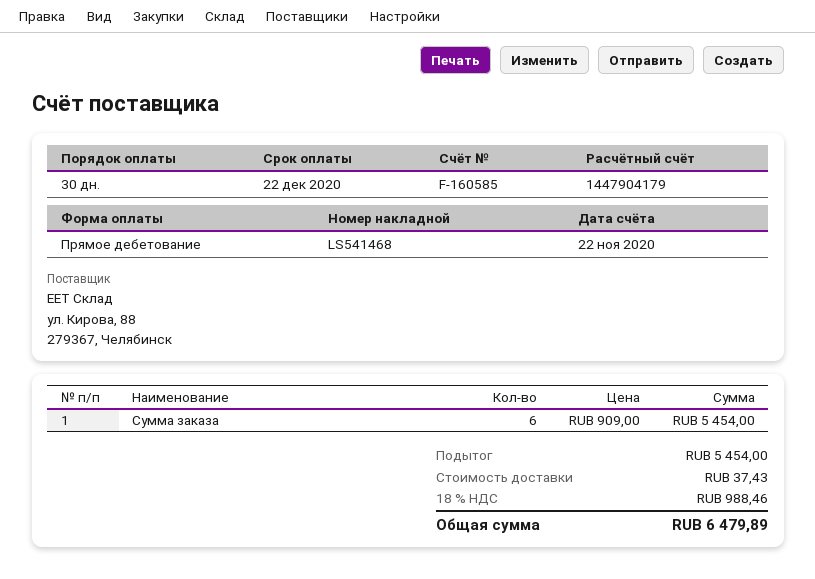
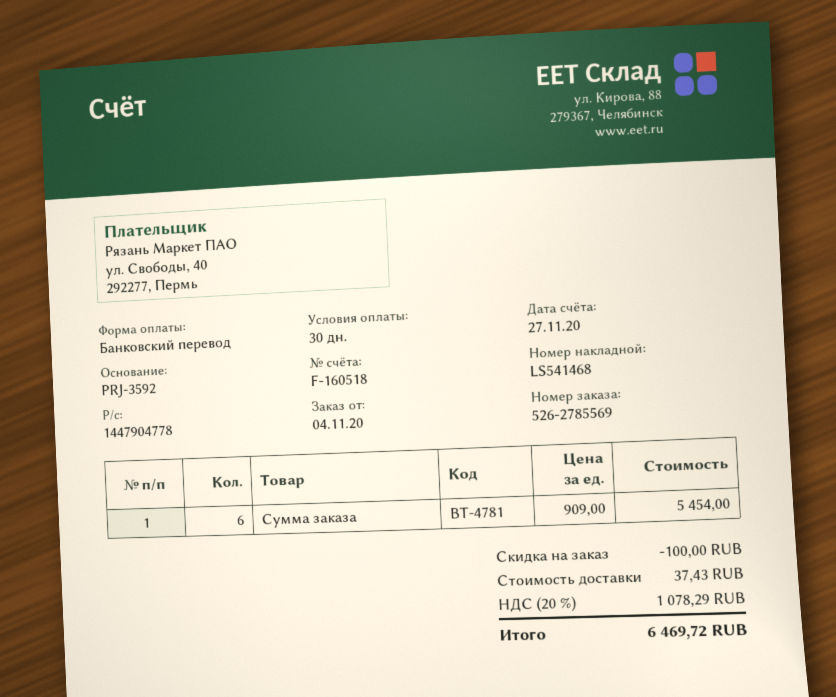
invoice number: F-160585 -> F-160518
invoice date: 2020-11-22 -> 2020-11-27
payment method: direct debit -> bank transfer
bank account: 1447904179 -> 1447904778
discount: none -> 100.00
tax: 18% = 988.46 -> 20% = 1078.29
total: 6479.89 -> 6469.72

